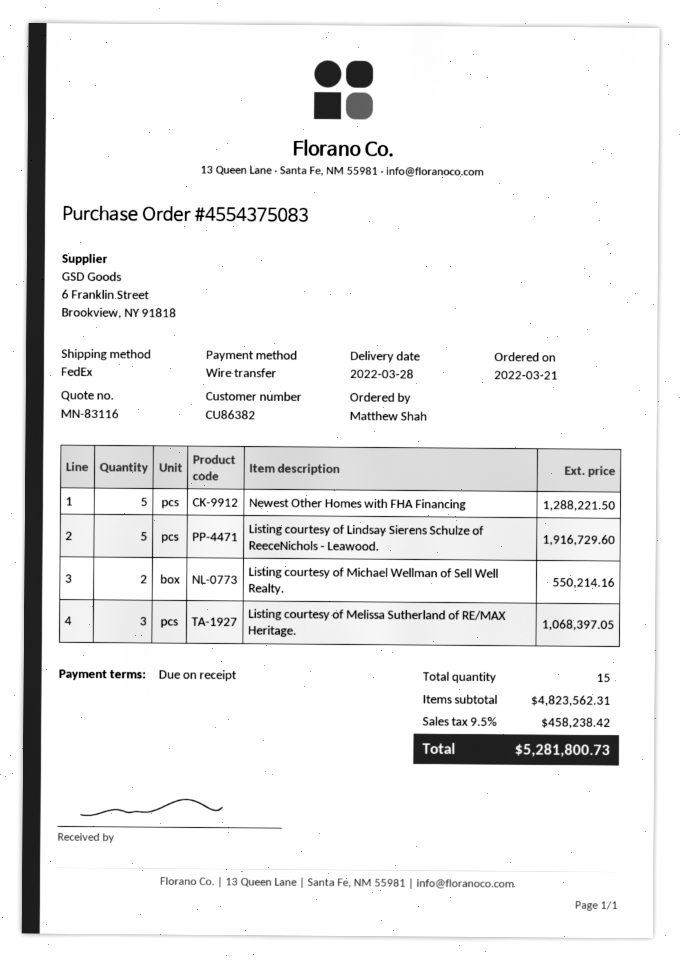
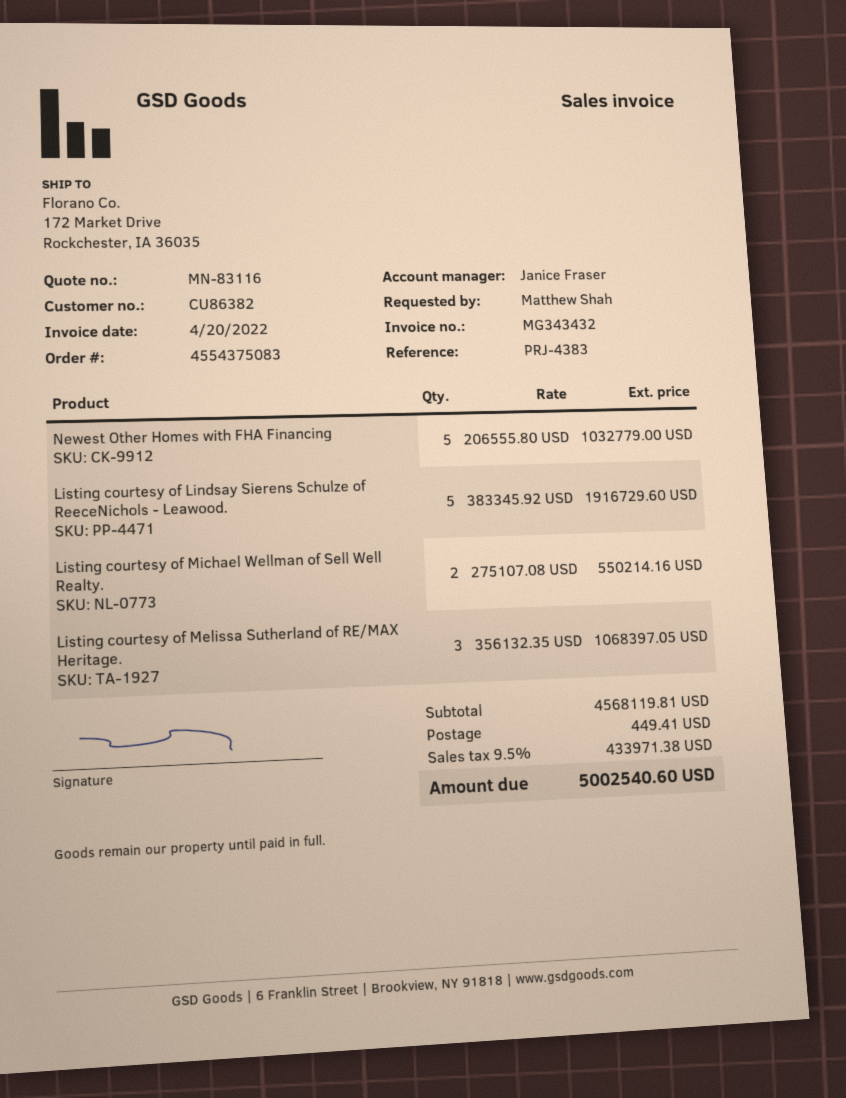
Newest Other Homes with FHA Financing: 5 for 1288221.50 -> 5 for 1032779.00
subtotal: 4823562.31 -> 4568119.81
shipping: none -> 449.41
tax: 9.5% = 458238.42 -> 9.5% = 433971.38
total: 5281800.73 -> 5002540.60

